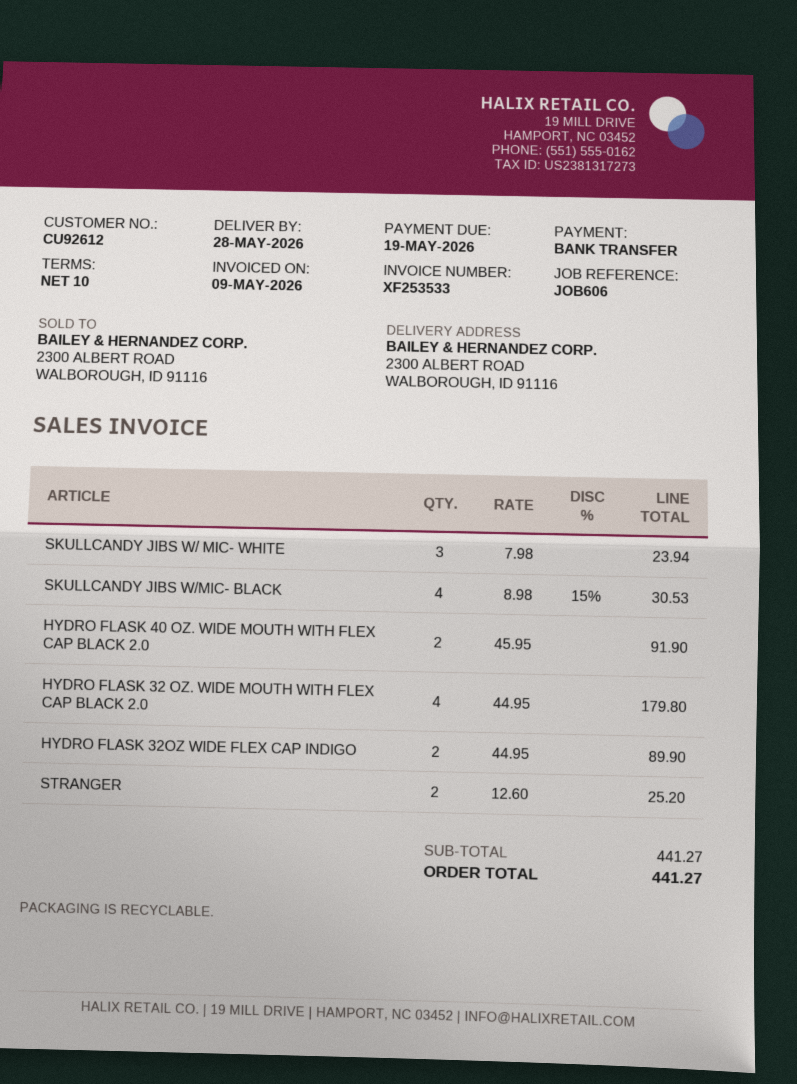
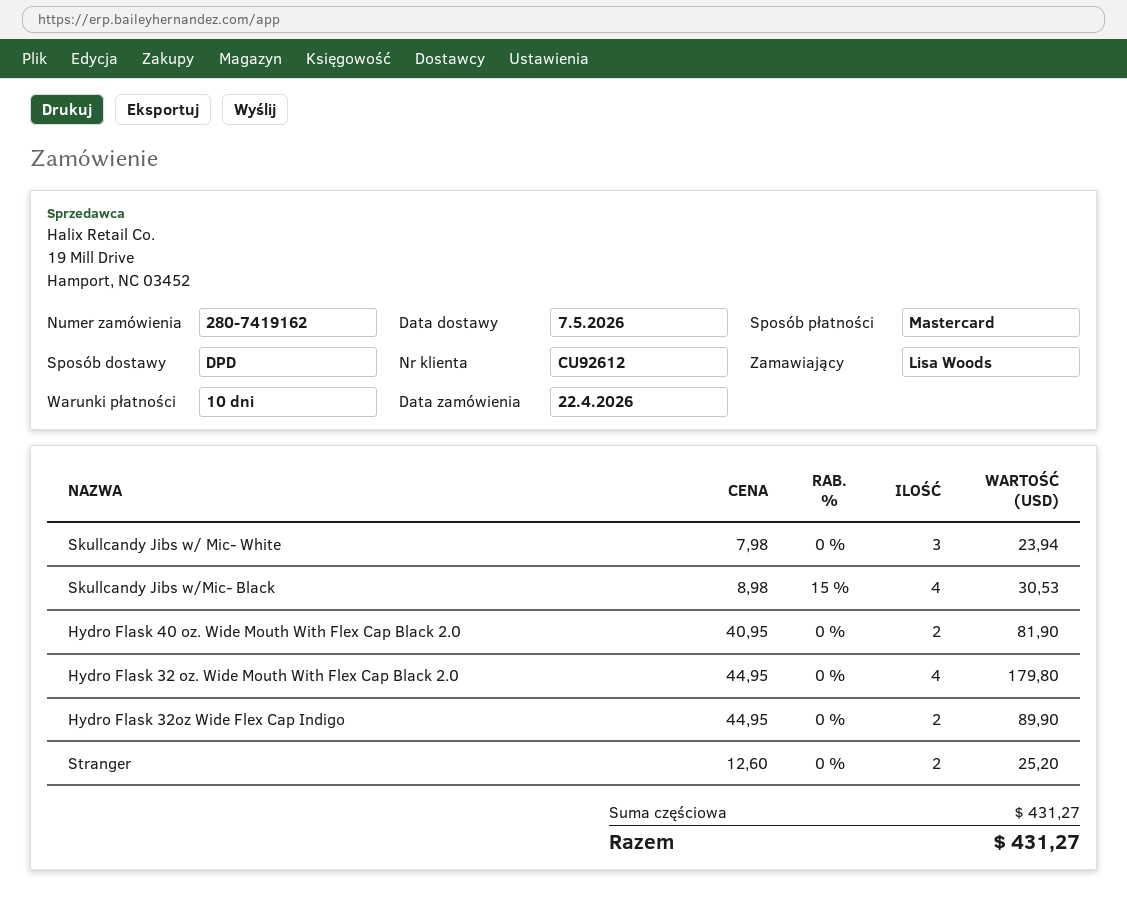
delivery date: 2026-05-28 -> 2026-05-07
payment method: bank transfer -> Mastercard
HYDRO FLASK 40 OZ. WIDE MOUTH WITH FLEX CAP BLACK 2.0: 2 x 45.95 = 91.90 -> 2 x 40.95 = 81.90
subtotal: 441.27 -> 431.27
total: 441.27 -> 431.27

